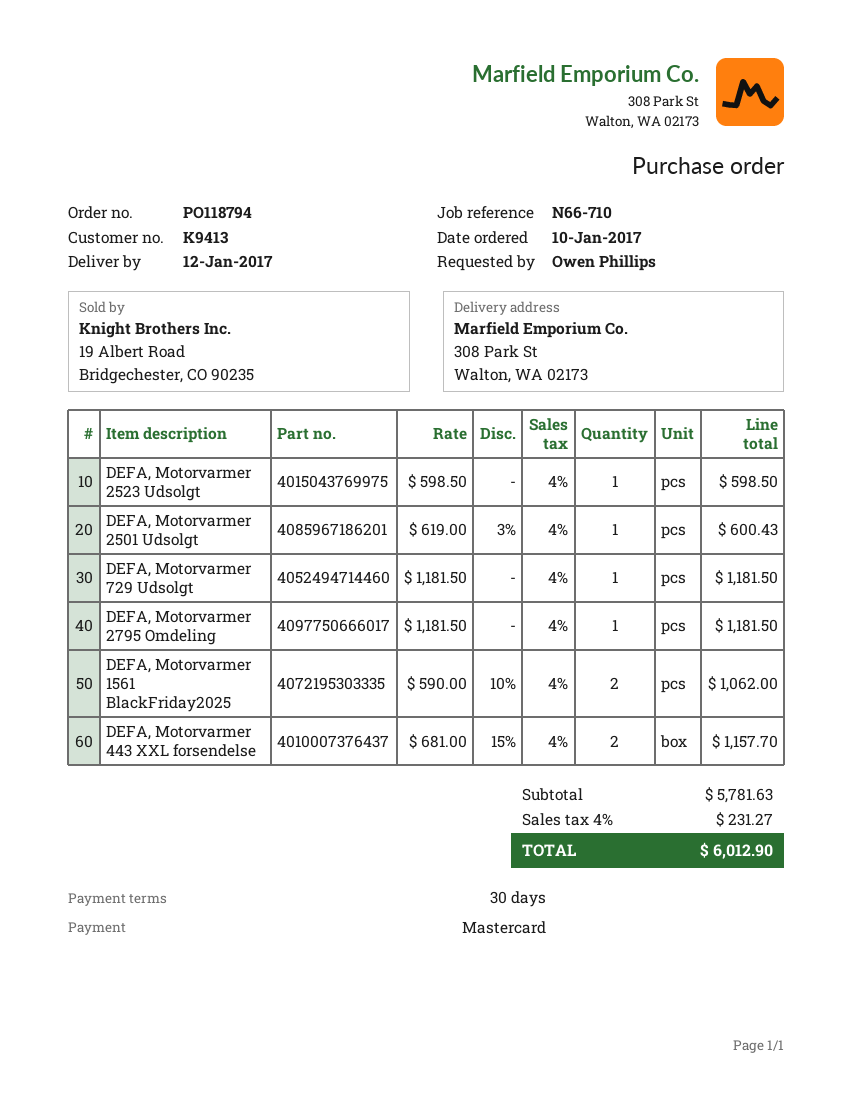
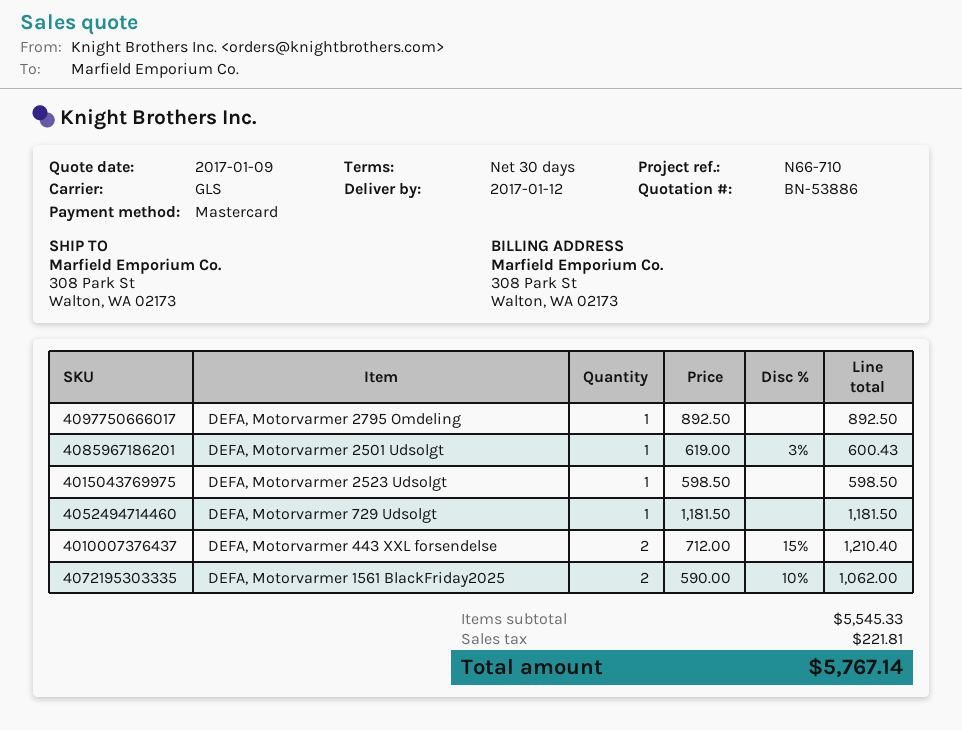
DEFA, Motorvarmer 2795 Omdeling: 1 x 1181.50 = 1181.50 -> 1 x 892.50 = 892.50
DEFA, Motorvarmer 443 XXL forsendelse: 2 x 681.00 - 15% = 1157.70 -> 2 x 712.00 - 15% = 1210.40
subtotal: 5781.63 -> 5545.33
tax: 231.27 -> 221.81
total: 6012.90 -> 5767.14

